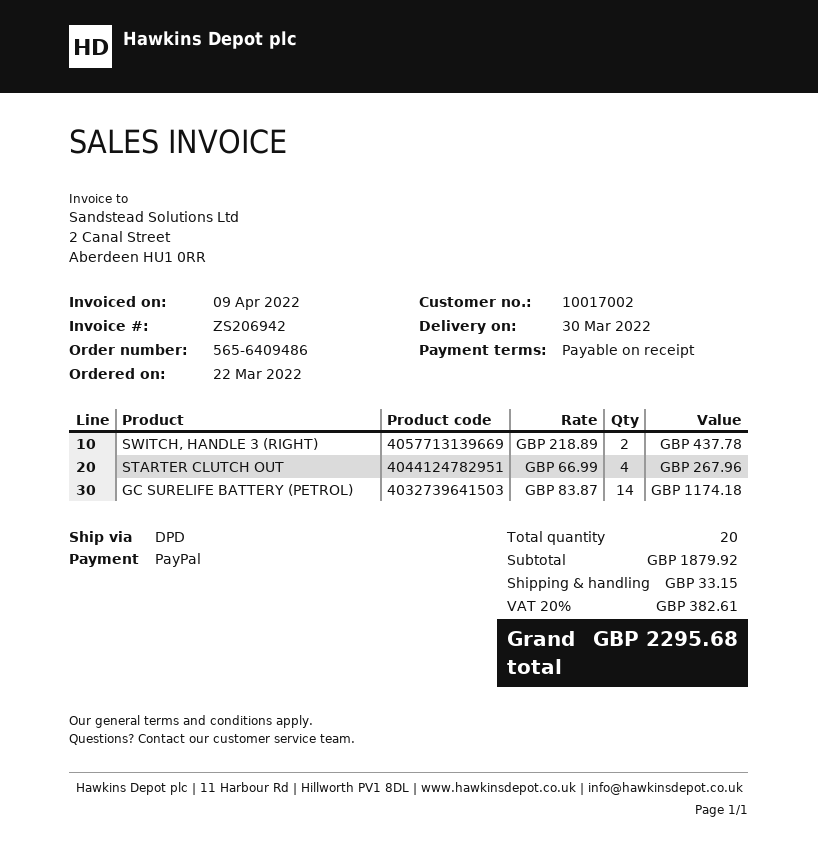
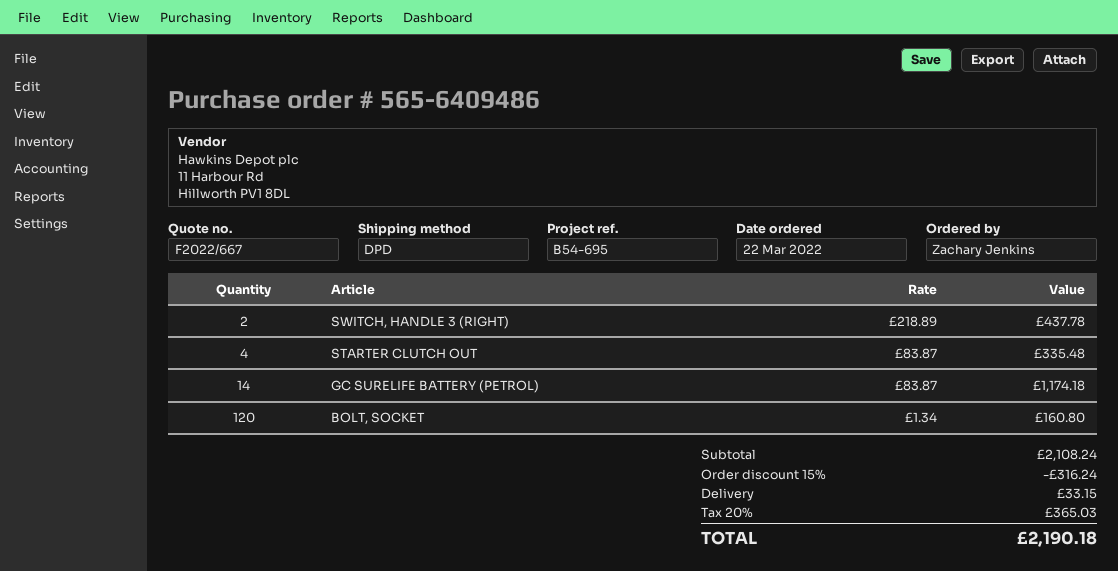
STARTER CLUTCH OUT: 4 x 66.99 = 267.96 -> 4 x 83.87 = 335.48
BOLT, SOCKET: none -> 120 x 1.34 = 160.80
subtotal: 1879.92 -> 2108.24
discount: none -> 15% = 316.24
tax: 20% = 382.61 -> 20% = 365.03
total: 2295.68 -> 2190.18

